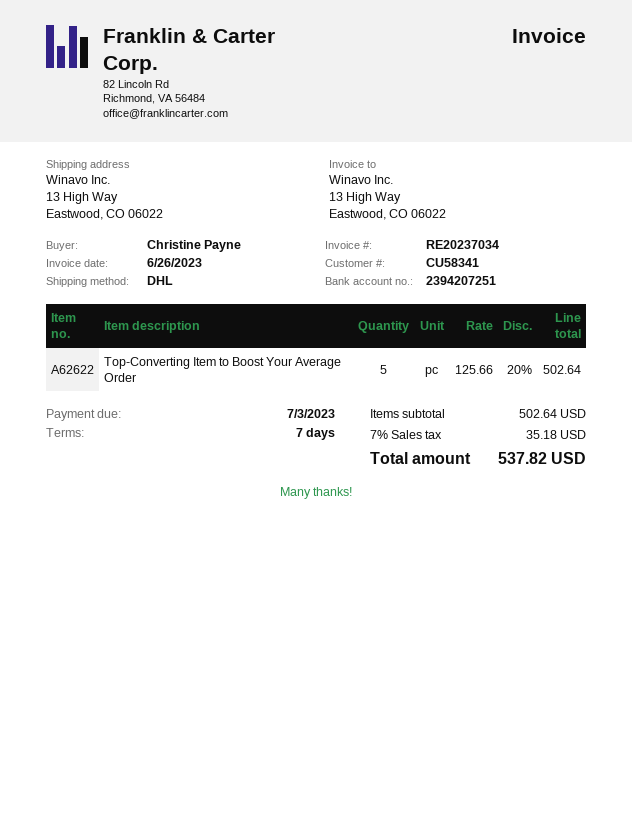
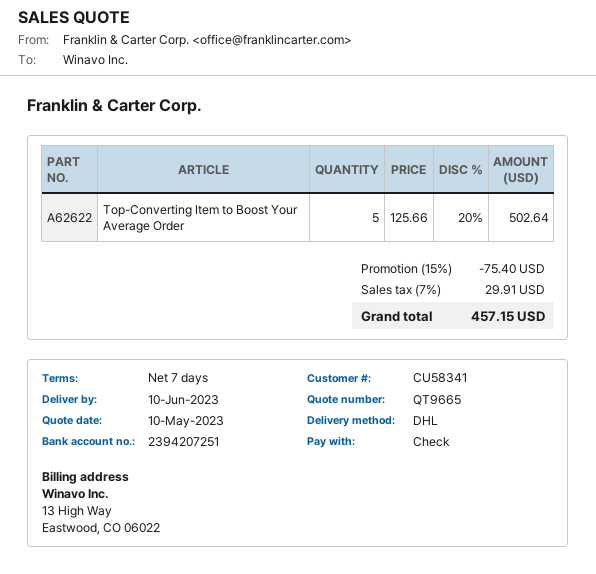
discount: none -> 15% = 75.40
tax: 7% = 35.18 -> 7% = 29.91
total: 537.82 -> 457.15

